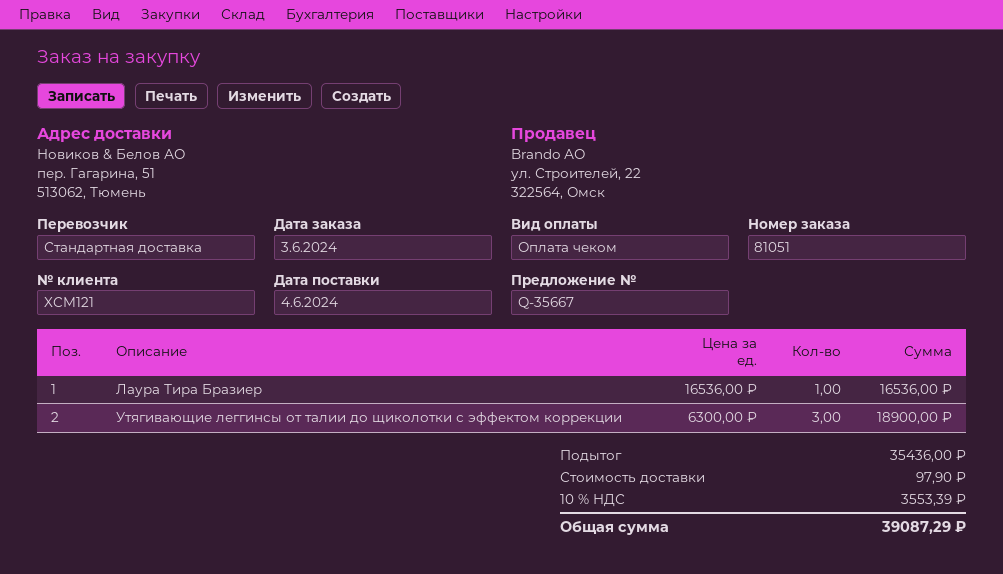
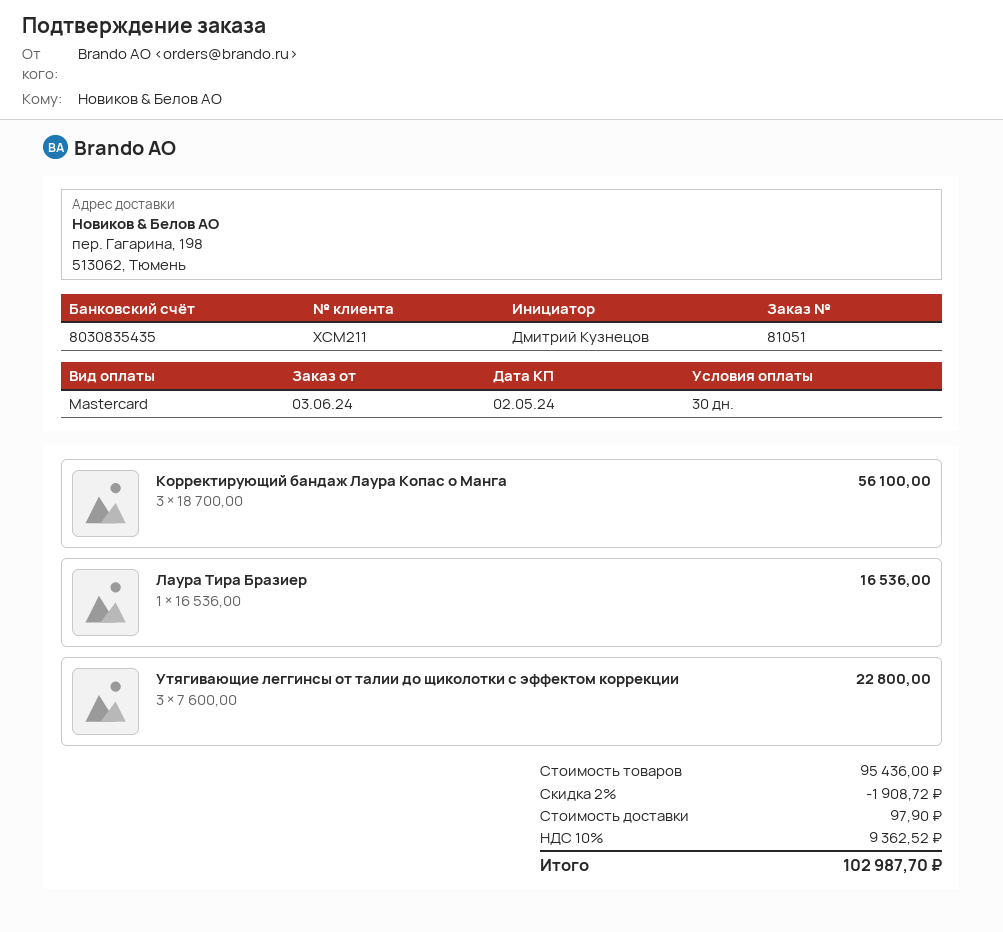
customer number: XCM121 -> XCM211
payment method: cheque -> Mastercard
ship to: пер. Гагарина, 51, 513062, Тюмень -> пер. Гагарина, 198, 513062, Тюмень
Утягивающие леггинсы от талии до щиколотки с эффектом коррекции: 3 x 6300.00 = 18900.00 -> 3 x 7600.00 = 22800.00
Корректирующий бандаж Лаура Копас о Манга: none -> 3 x 18700.00 = 56100.00
subtotal: 35436.00 -> 95436.00
discount: none -> 2% = 1908.72
tax: 10% = 3553.39 -> 10% = 9362.52
total: 39087.29 -> 102987.70

